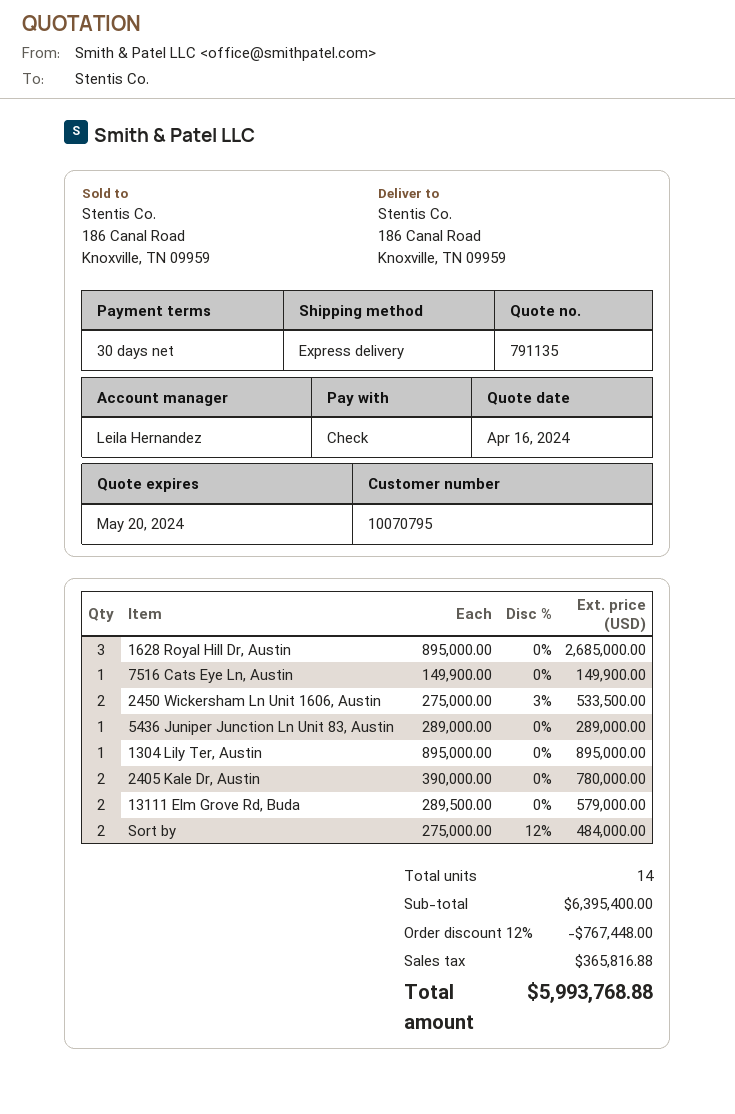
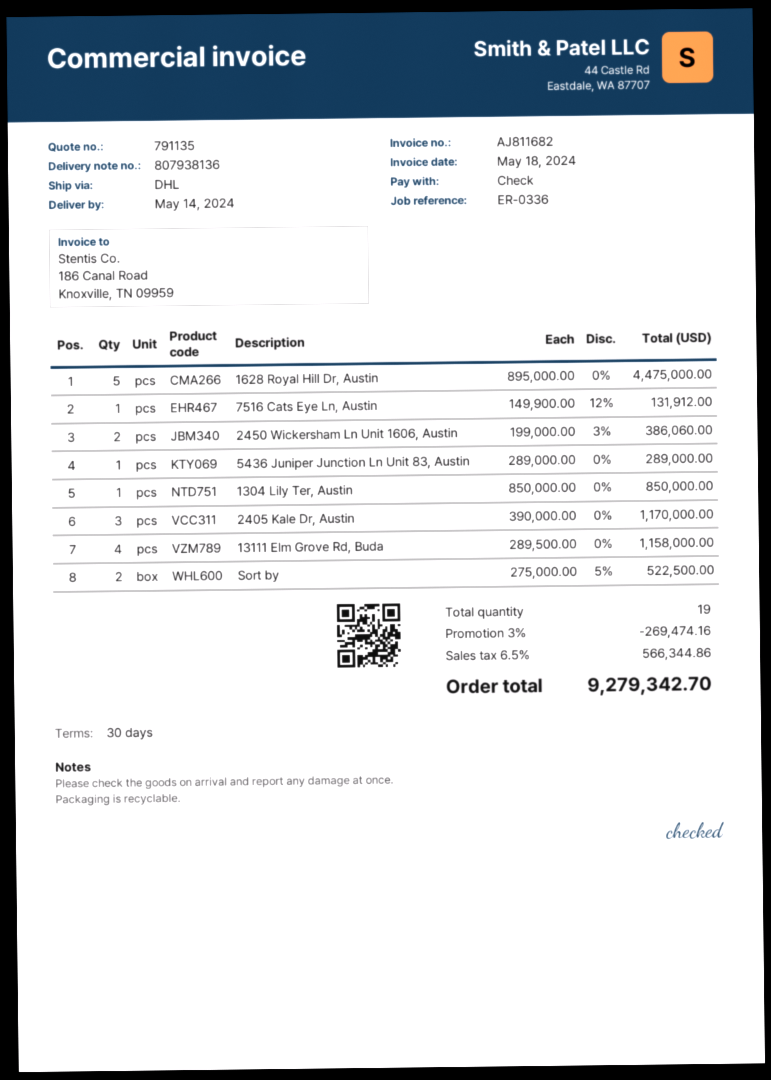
shipping method: express -> DHL
1628 Royal Hill Dr, Austin: 3 x 895000.00 = 2685000.00 -> 5 x 895000.00 = 4475000.00
7516 Cats Eye Ln, Austin: 1 x 149900.00 = 149900.00 -> 1 x 149900.00 - 12% = 131912.00
2450 Wickersham Ln Unit 1606, Austin: 2 x 275000.00 - 3% = 533500.00 -> 2 x 199000.00 - 3% = 386060.00
1304 Lily Ter, Austin: 1 x 895000.00 = 895000.00 -> 1 x 850000.00 = 850000.00
2405 Kale Dr, Austin: 2 x 390000.00 = 780000.00 -> 3 x 390000.00 = 1170000.00
13111 Elm Grove Rd, Buda: 2 x 289500.00 = 579000.00 -> 4 x 289500.00 = 1158000.00
Sort by: 2 x 275000.00 - 12% = 484000.00 -> 2 x 275000.00 - 5% = 522500.00
total quantity: 14 -> 19
discount: 12% = 767448.00 -> 3% = 269474.16
tax: 365816.88 -> 566344.86
total: 5993768.88 -> 9279342.70

